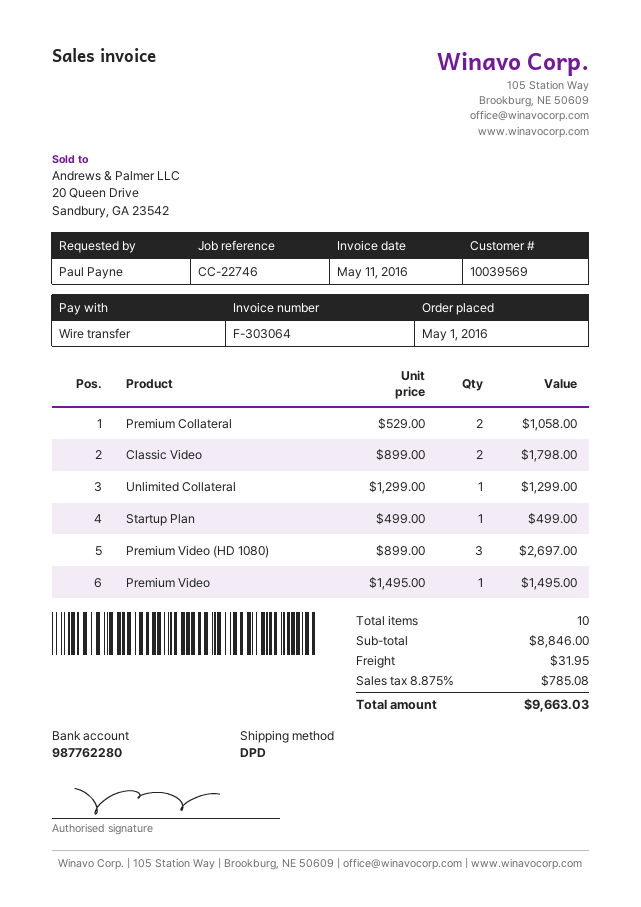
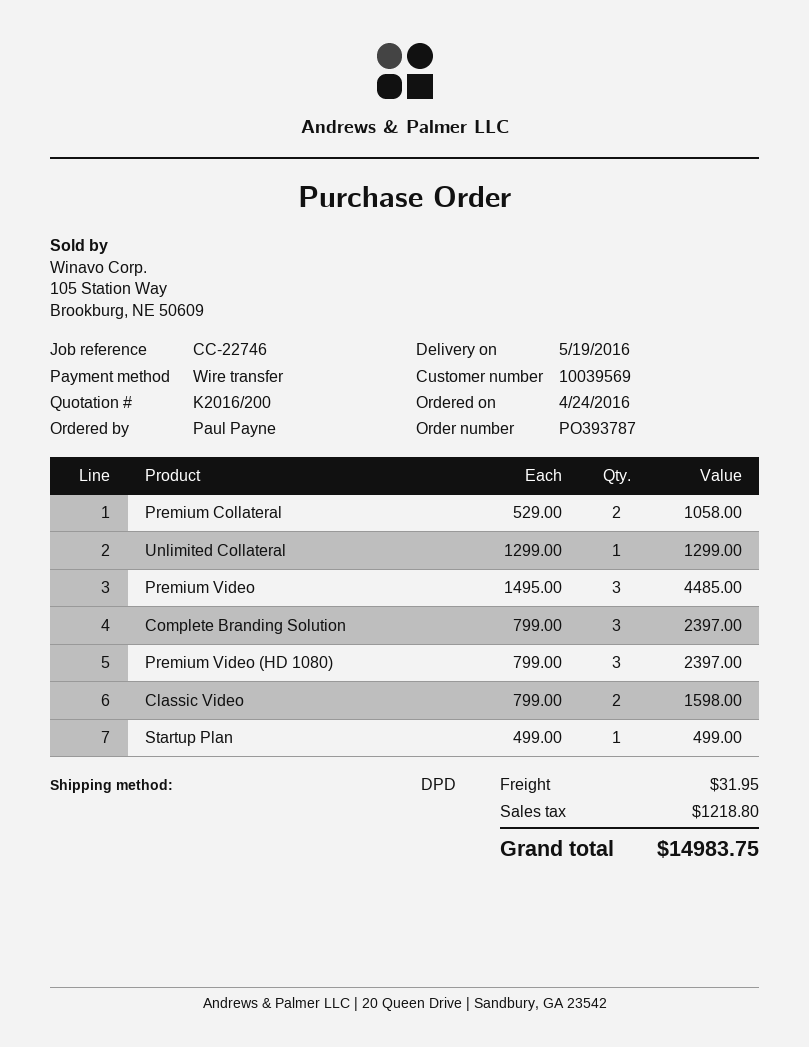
order date: 2016-05-01 -> 2016-04-24
Classic Video: 2 x 899.00 = 1798.00 -> 2 x 799.00 = 1598.00
Premium Video (HD 1080): 3 x 899.00 = 2697.00 -> 3 x 799.00 = 2397.00
Premium Video: 1 x 1495.00 = 1495.00 -> 3 x 1495.00 = 4485.00
Complete Branding Solution: none -> 3 x 799.00 = 2397.00
tax: 785.08 -> 1218.80
total: 9663.03 -> 14983.75

